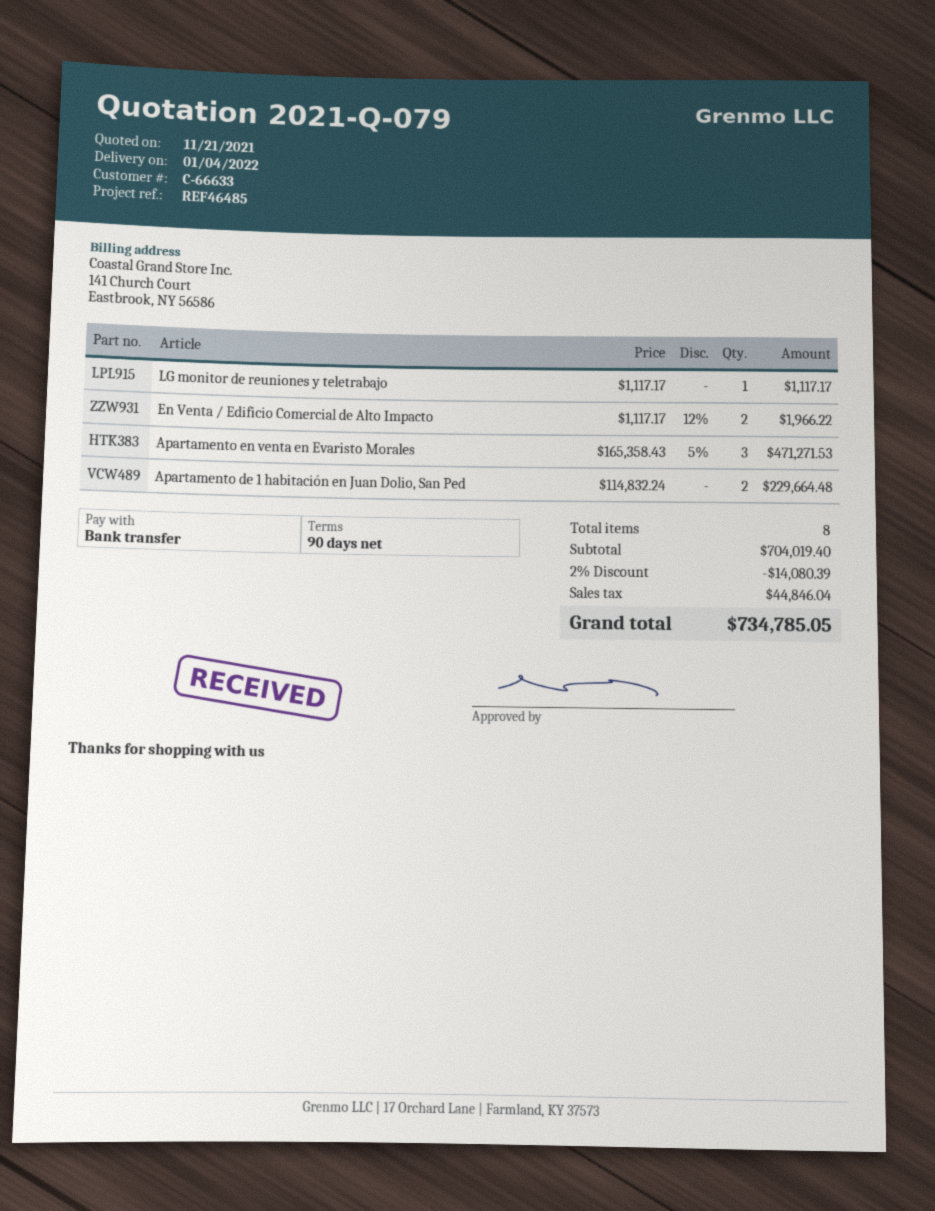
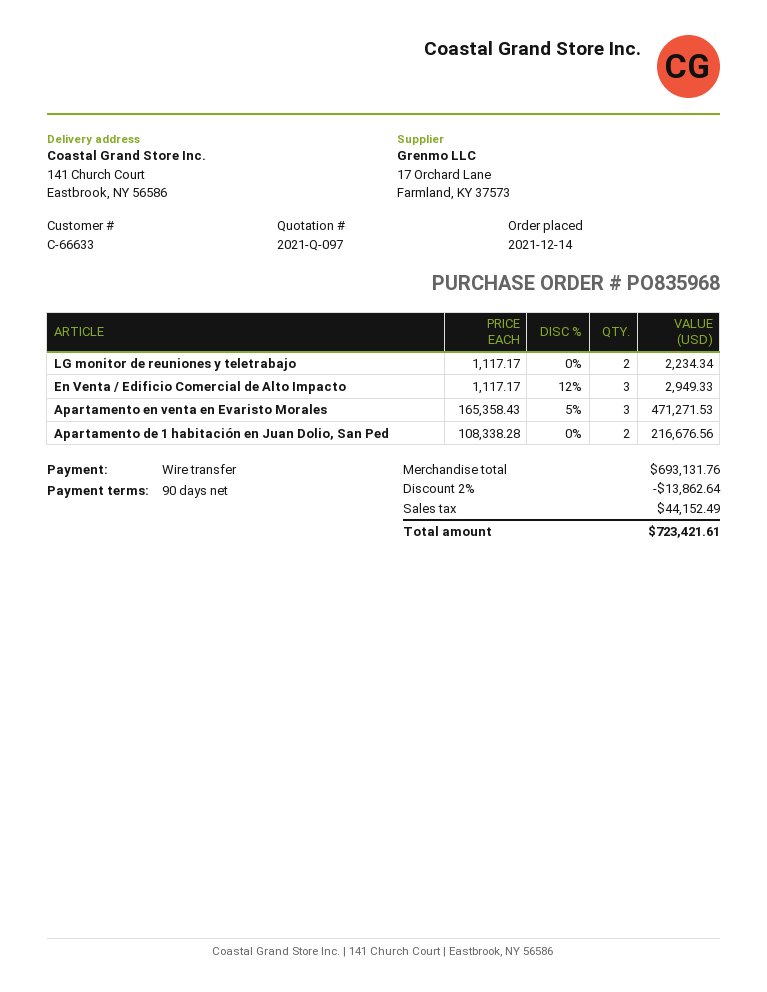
quote number: 2021-Q-079 -> 2021-Q-097
LG monitor de reuniones y teletrabajo: 1 x 1117.17 = 1117.17 -> 2 x 1117.17 = 2234.34
En Venta / Edificio Comercial de Alto Impacto: 2 x 1117.17 - 12% = 1966.22 -> 3 x 1117.17 - 12% = 2949.33
Apartamento de 1 habitación en Juan Dolio, San Ped: 2 x 114832.24 = 229664.48 -> 2 x 108338.28 = 216676.56
subtotal: 704019.40 -> 693131.76
discount: 2% = 14080.39 -> 2% = 13862.64
tax: 44846.04 -> 44152.49
total: 734785.05 -> 723421.61

